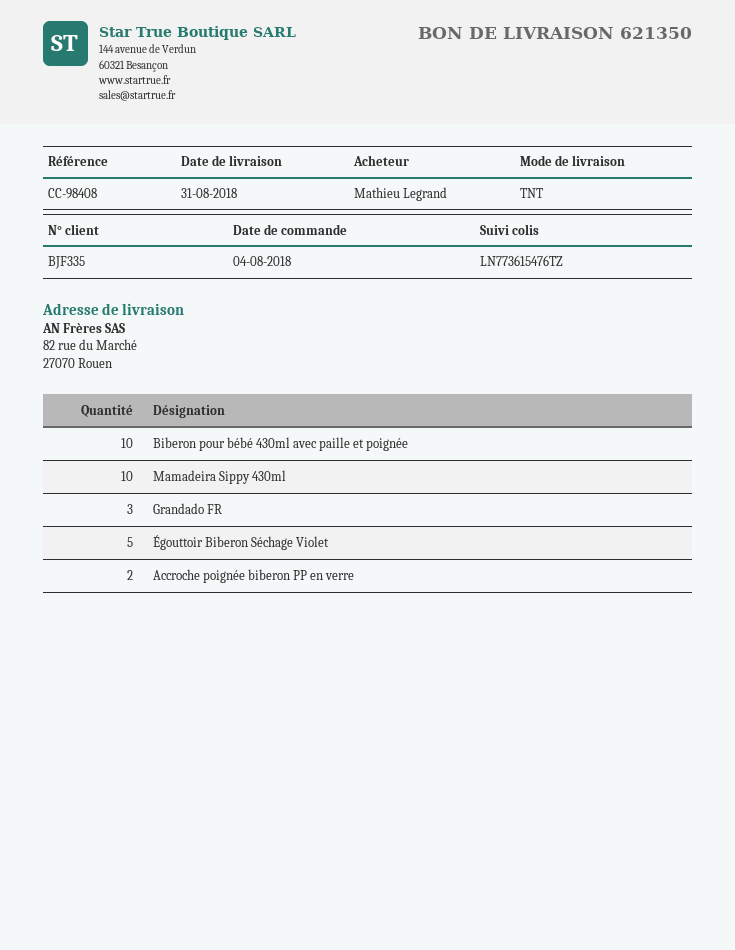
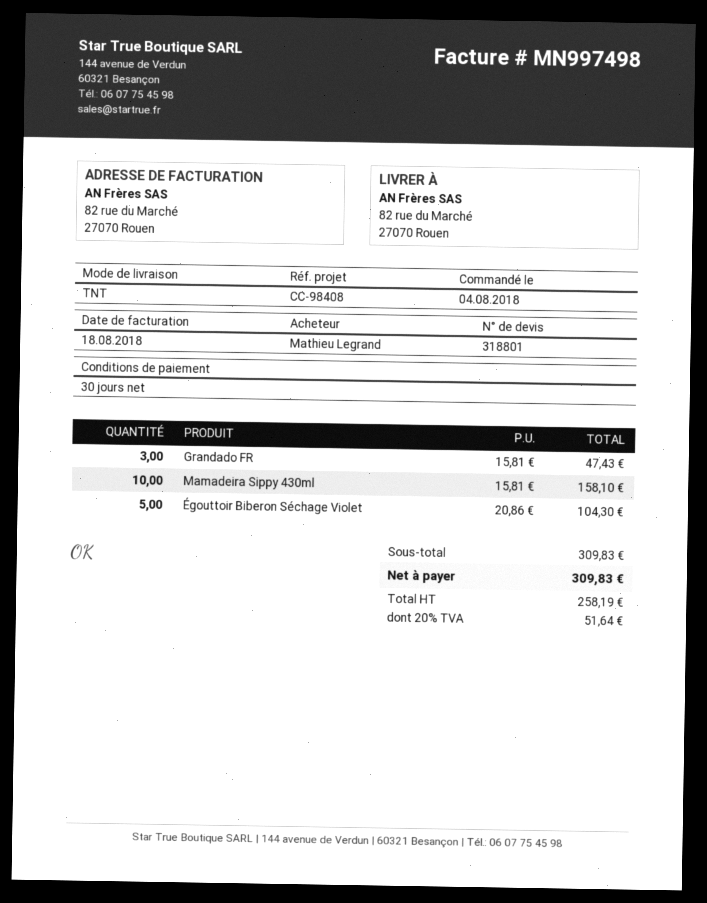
Biberon pour bébé 430ml avec paille et poignée: 10 -> none
Accroche poignée biberon PP en verre: 2 -> none

